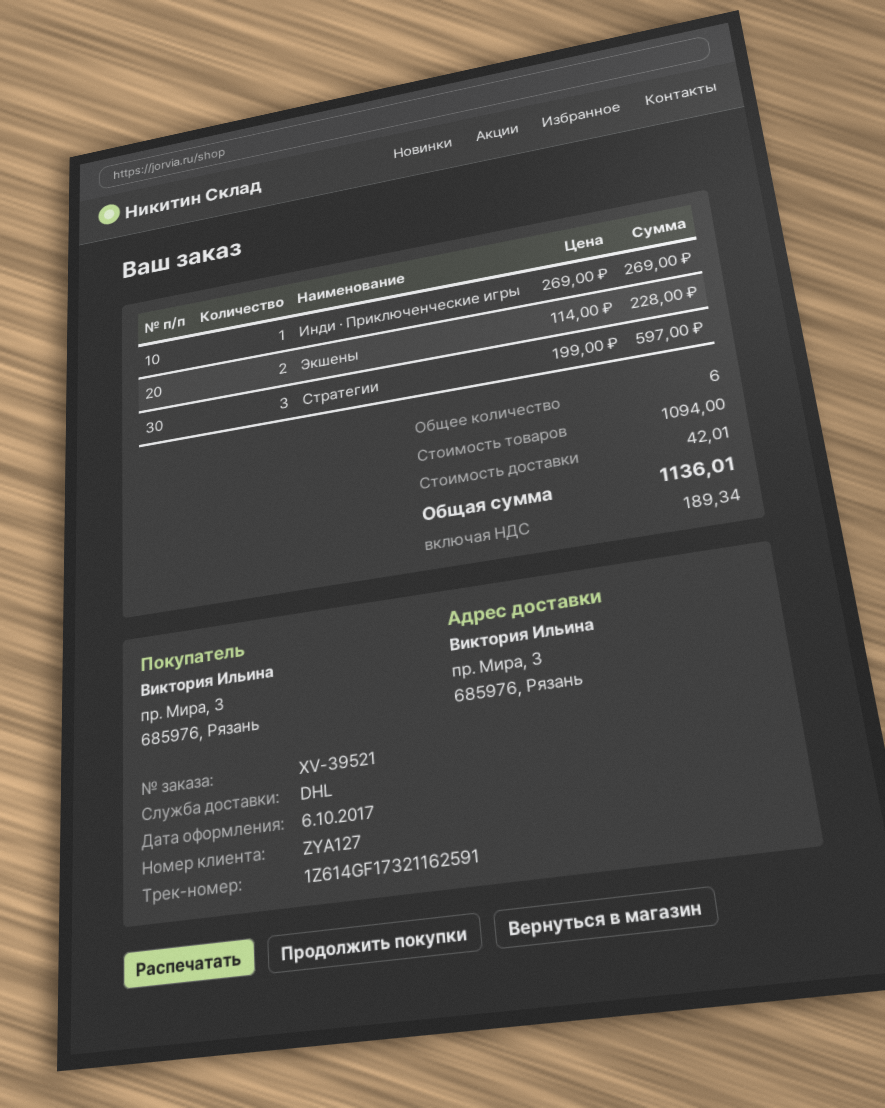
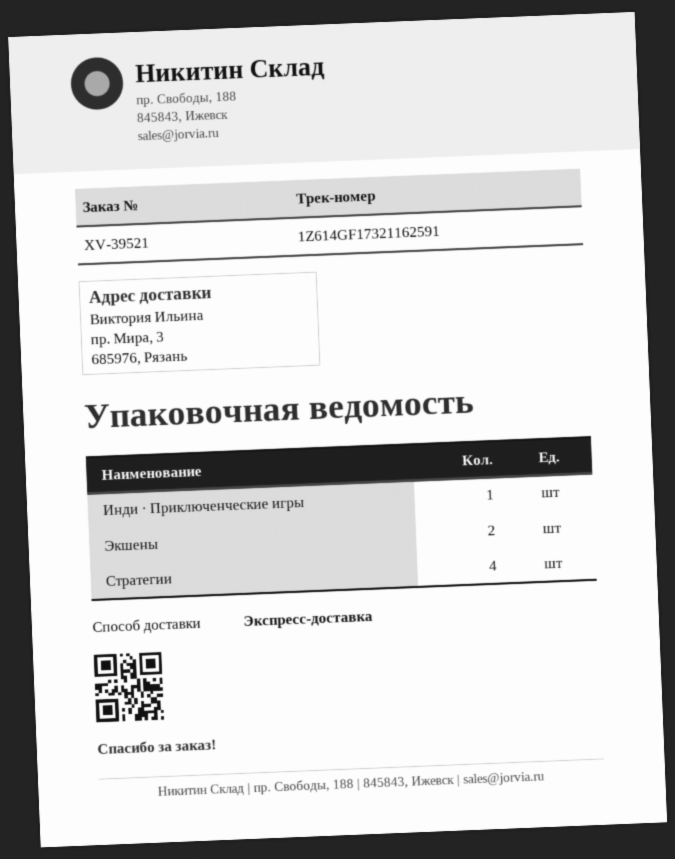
shipping method: DHL -> express
Стратегии: 3 -> 4

